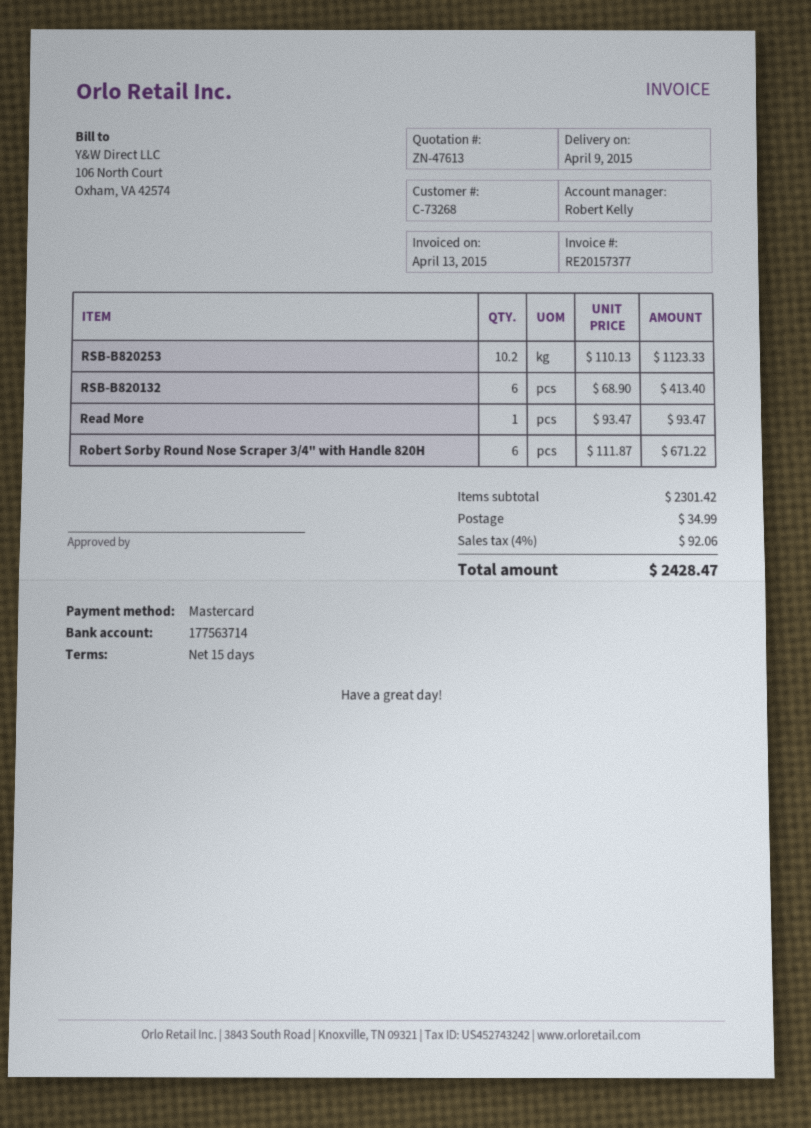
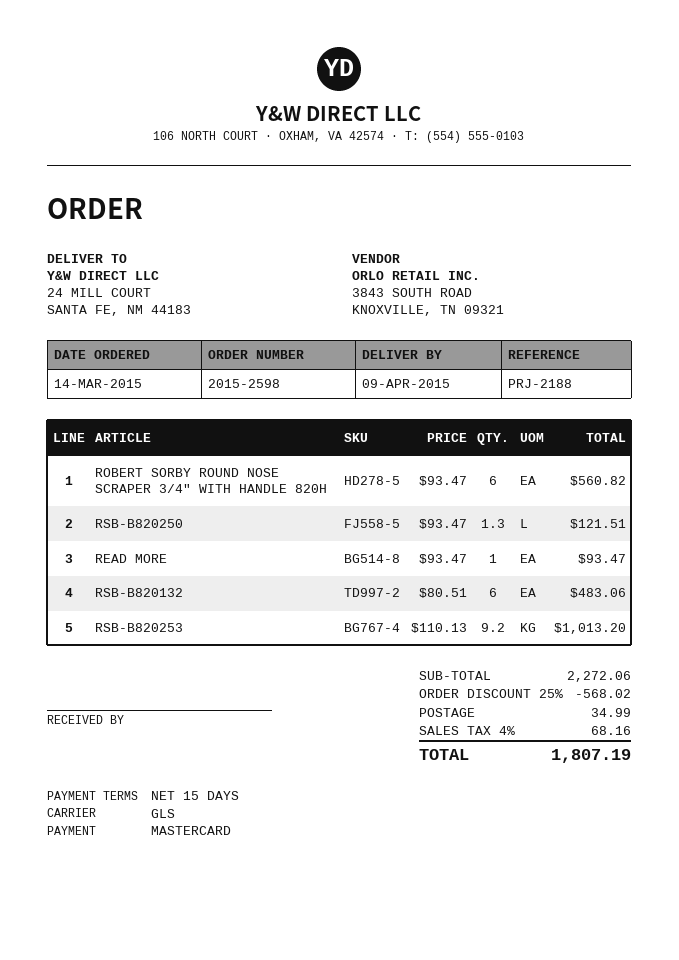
RSB-B820253: 10.2 x 110.13 = 1123.33 -> 9.2 x 110.13 = 1013.20
RSB-B820132: 6 x 68.90 = 413.40 -> 6 x 80.51 = 483.06
Robert Sorby Round Nose Scraper 3/4" with Handle 820H: 6 x 111.87 = 671.22 -> 6 x 93.47 = 560.82
RSB-B820250: none -> 1.3 x 93.47 = 121.51
subtotal: 2301.42 -> 2272.06
discount: none -> 25% = 568.02
tax: 4% = 92.06 -> 4% = 68.16
total: 2428.47 -> 1807.19

